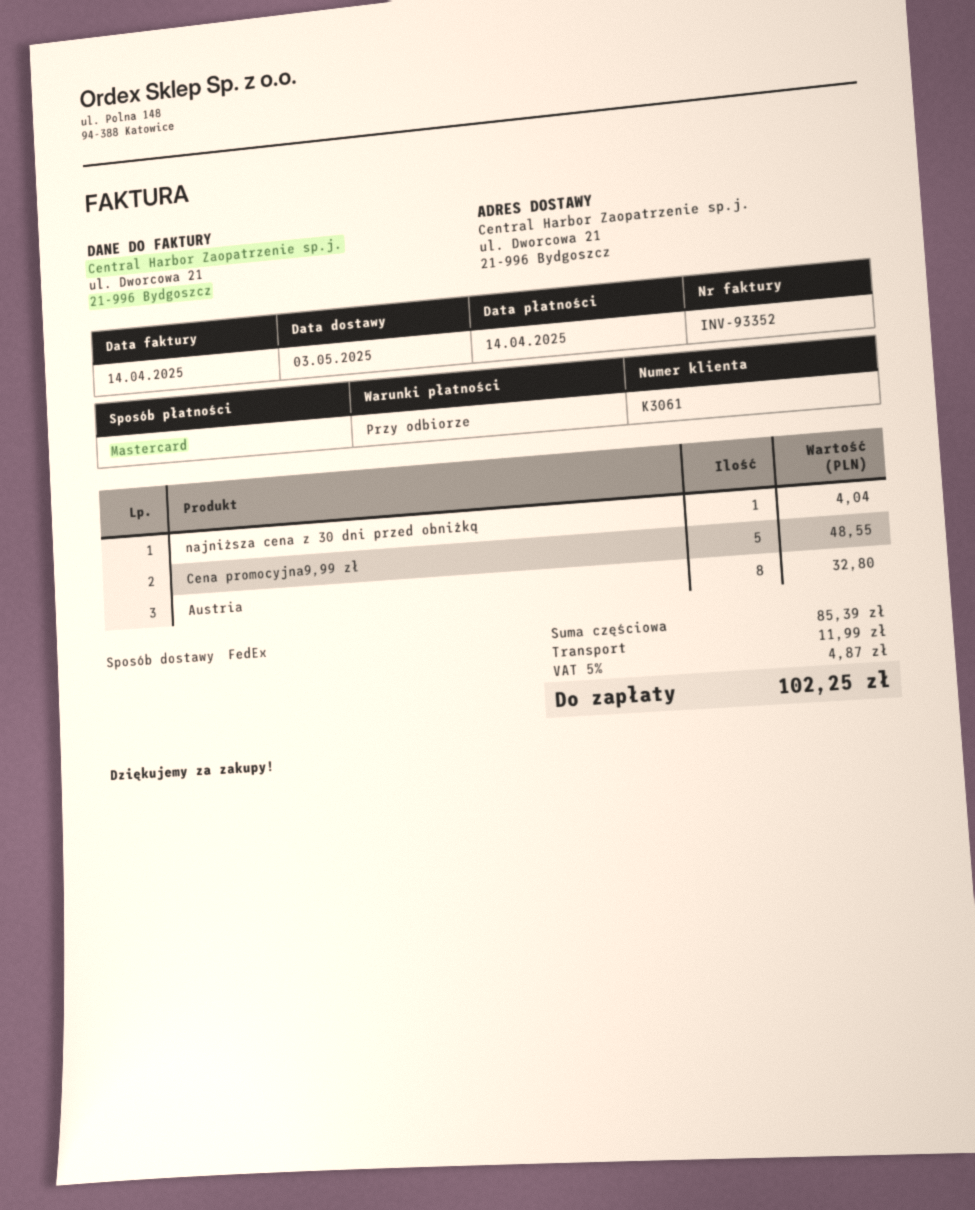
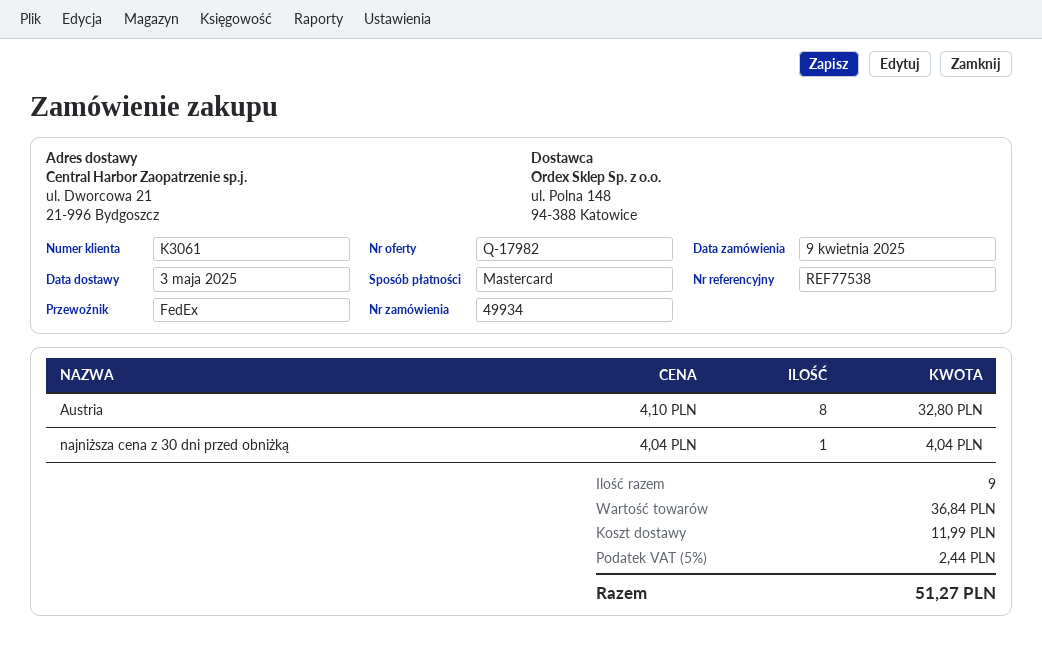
Cena promocyjna9,99 zł: 5 for 48.55 -> none
subtotal: 85.39 -> 36.84
tax: 5% = 4.87 -> 5% = 2.44
total: 102.25 -> 51.27

